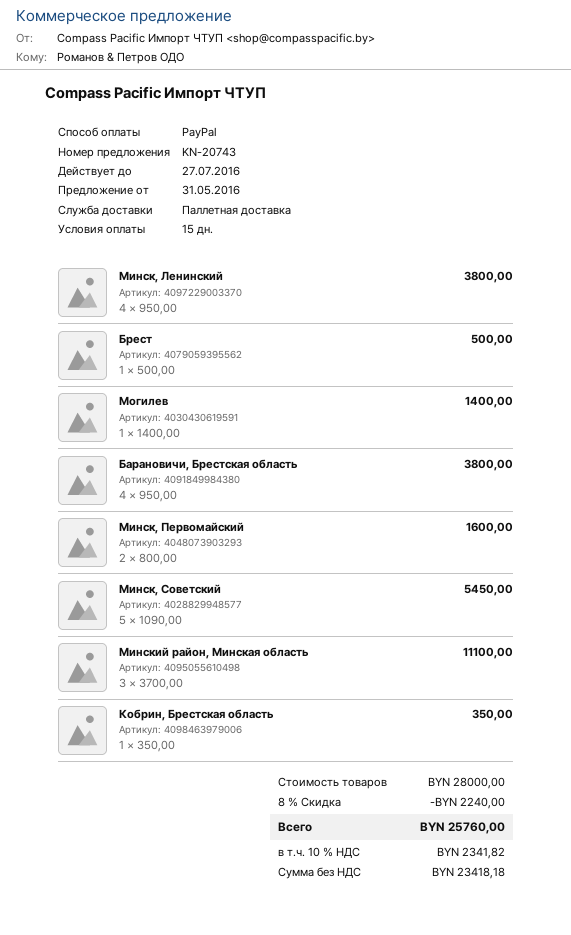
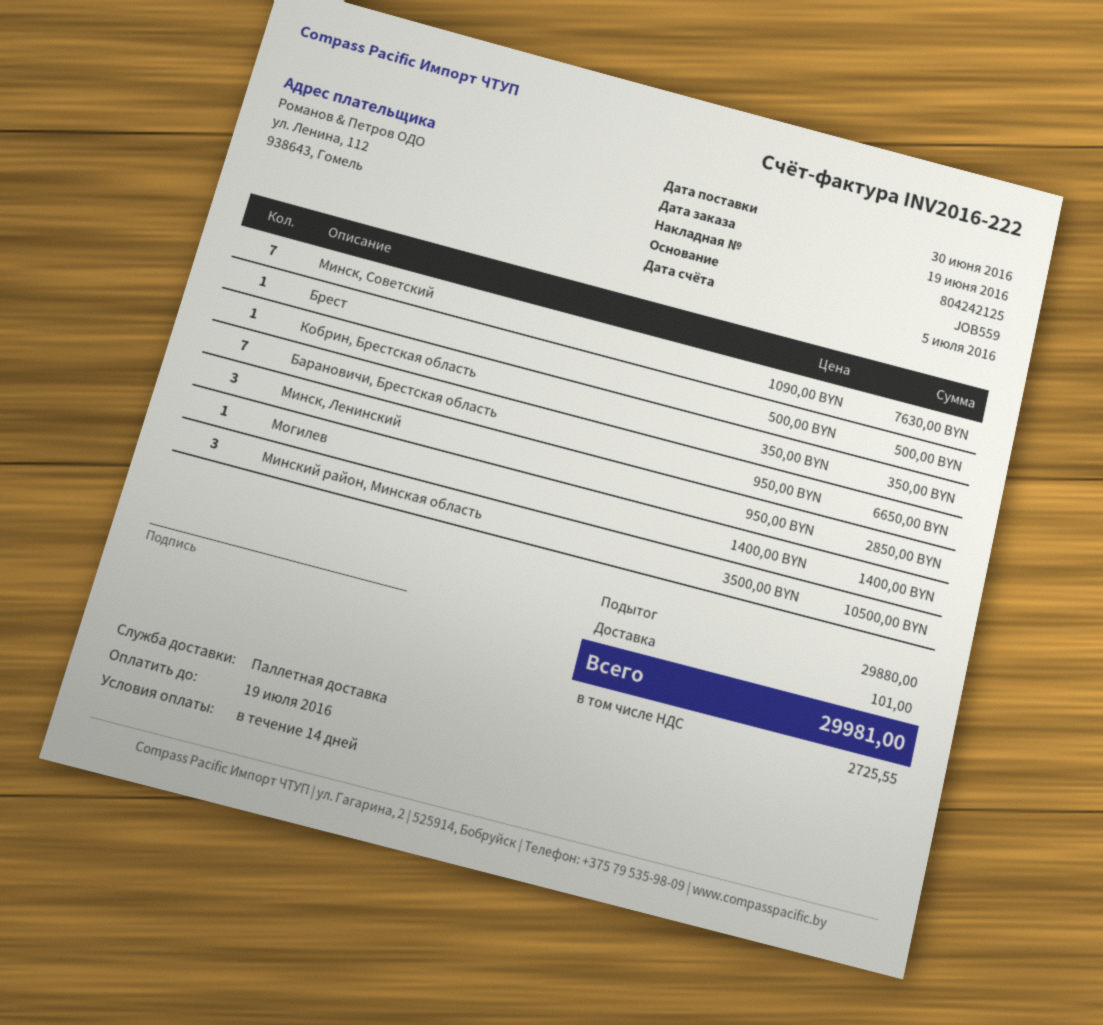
payment terms: 15 days -> 14 days
Минск, Ленинский: 4 x 950.00 = 3800.00 -> 3 x 950.00 = 2850.00
Барановичи, Брестская область: 4 x 950.00 = 3800.00 -> 7 x 950.00 = 6650.00
Минск, Первомайский: 2 x 800.00 = 1600.00 -> none
Минск, Советский: 5 x 1090.00 = 5450.00 -> 7 x 1090.00 = 7630.00
Минский район, Минская область: 3 x 3700.00 = 11100.00 -> 3 x 3500.00 = 10500.00
subtotal: 28000.00 -> 29880.00
discount: 8% = 2240.00 -> none
shipping: none -> 101.00
tax: 2341.82 -> 2725.55
total: 25760.00 -> 29981.00

